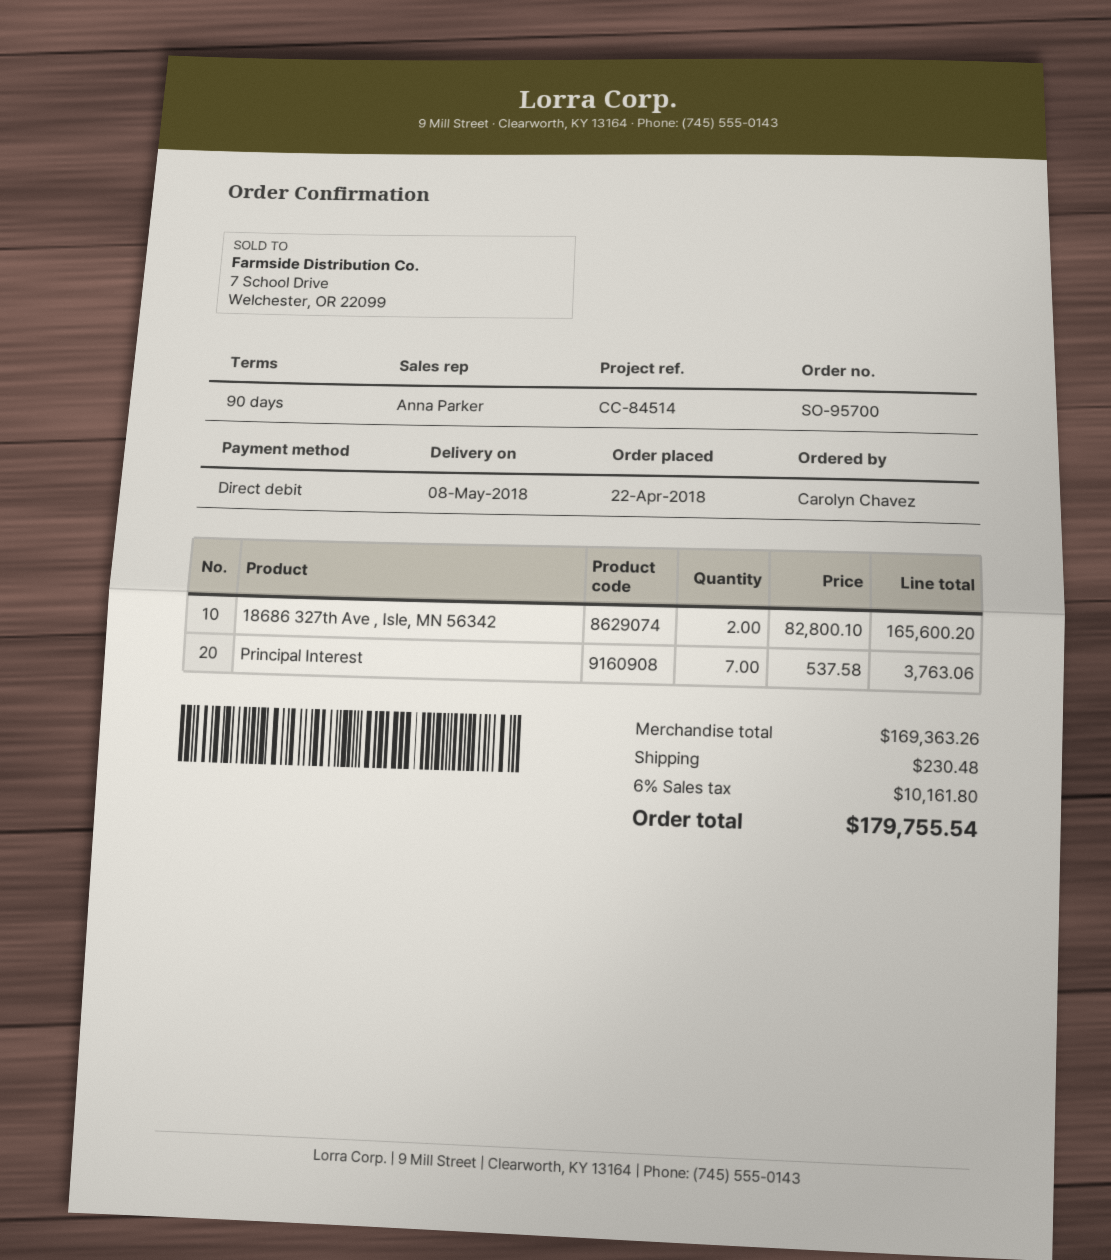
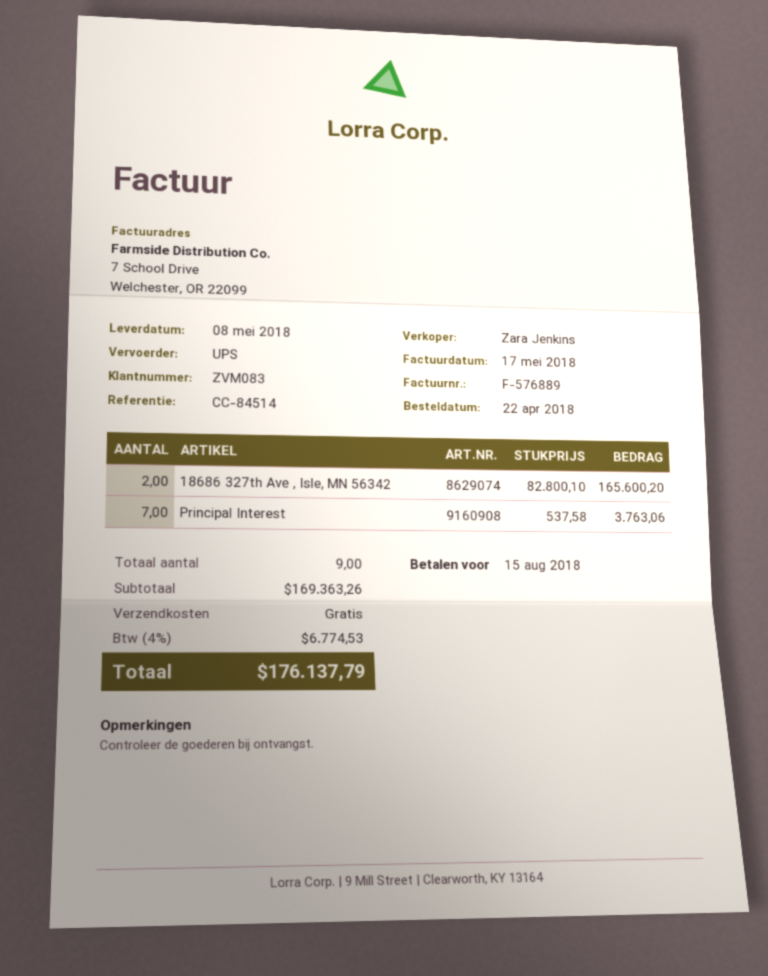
sales rep: Anna Parker -> Zara Jenkins
shipping: 230.48 -> 0.00
tax: 6% = 10161.80 -> 4% = 6774.53
total: 179755.54 -> 176137.79

